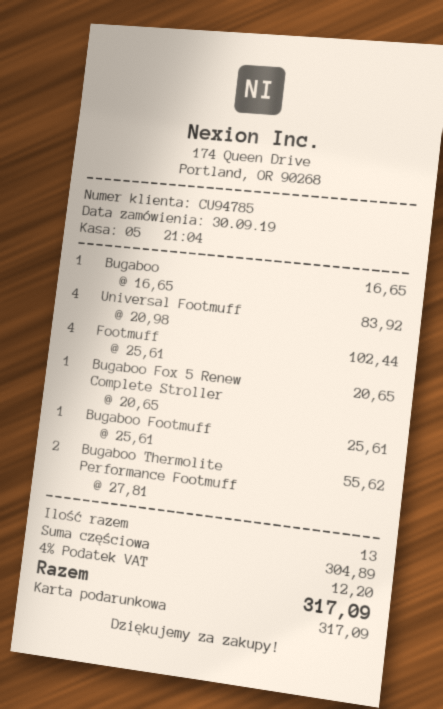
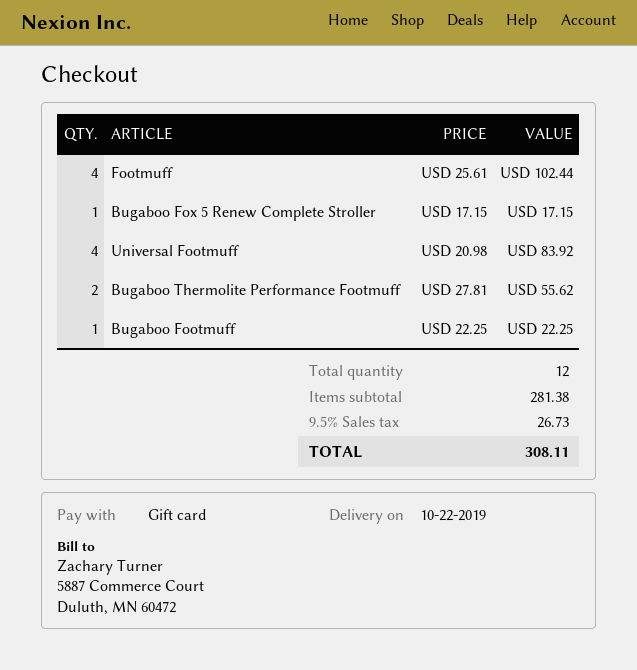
Bugaboo: 1 x 16.65 = 16.65 -> none
Bugaboo Fox 5 Renew Complete Stroller: 1 x 20.65 = 20.65 -> 1 x 17.15 = 17.15
Bugaboo Footmuff: 1 x 25.61 = 25.61 -> 1 x 22.25 = 22.25
total quantity: 13 -> 12
subtotal: 304.89 -> 281.38
tax: 4% = 12.20 -> 9.5% = 26.73
total: 317.09 -> 308.11

